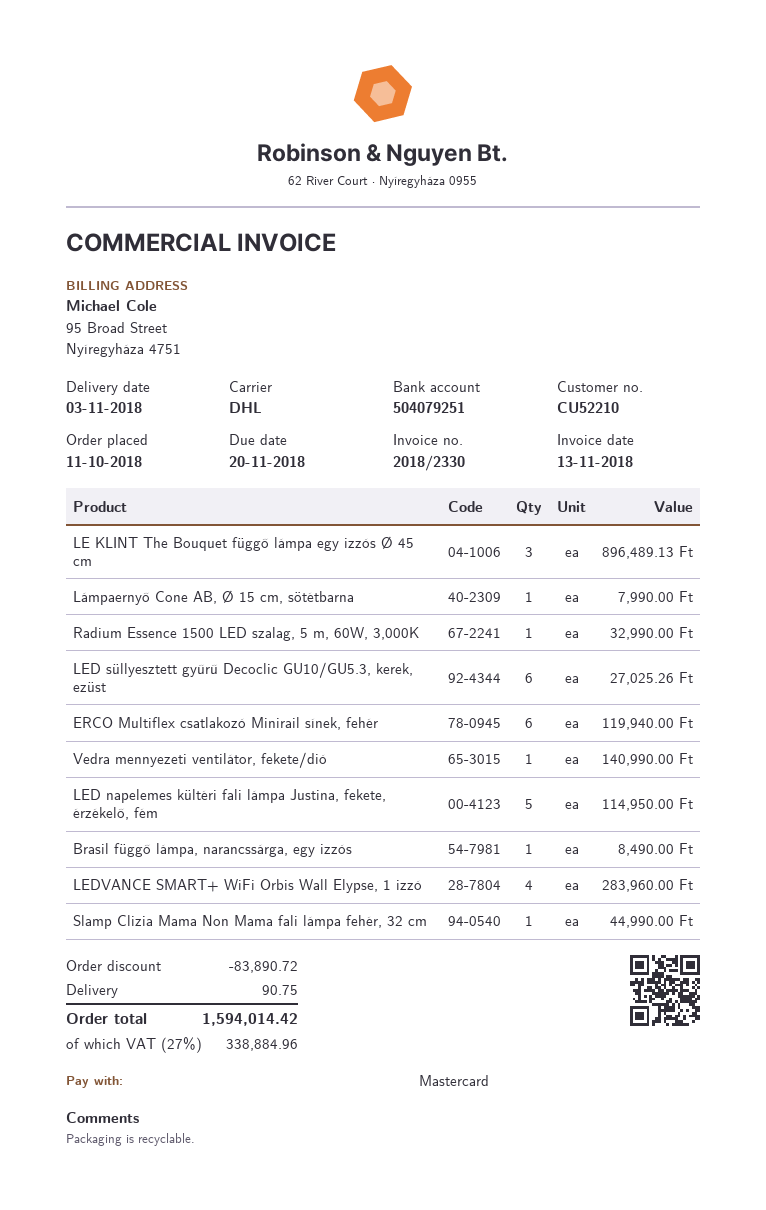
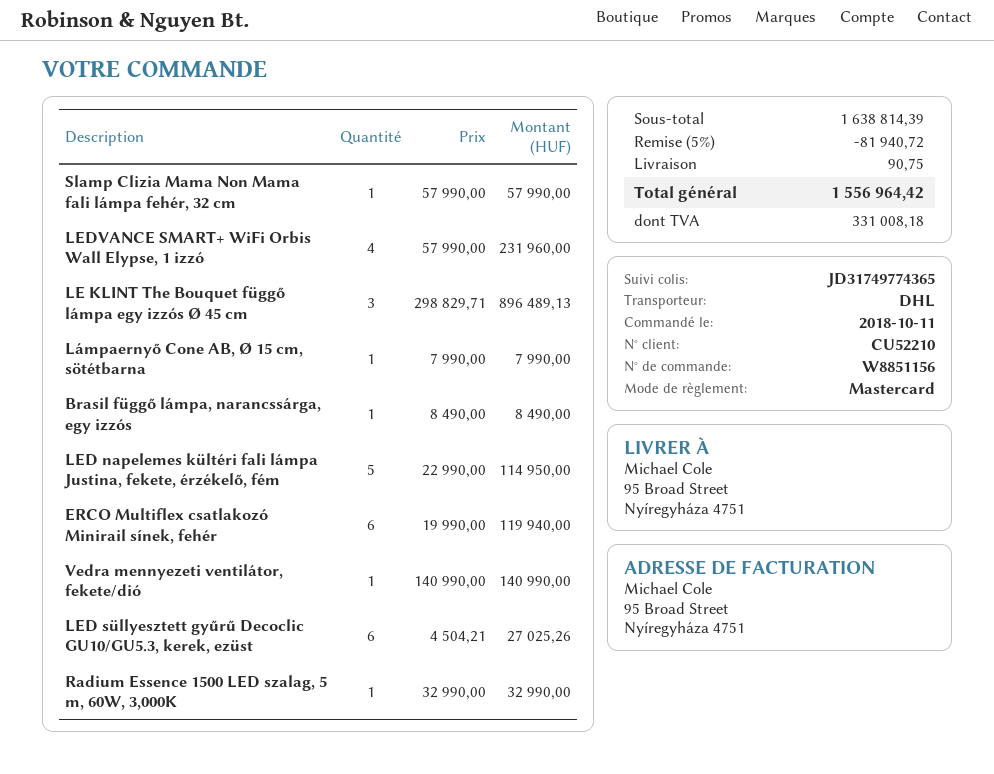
LEDVANCE SMART+ WiFi Orbis Wall Elypse, 1 izzó: 4 for 283960.00 -> 4 for 231960.00
Slamp Clizia Mama Non Mama fali lámpa fehér, 32 cm: 1 for 44990.00 -> 1 for 57990.00
discount: 83890.72 -> 81940.72
tax: 338884.96 -> 331008.18
total: 1594014.42 -> 1556964.42

